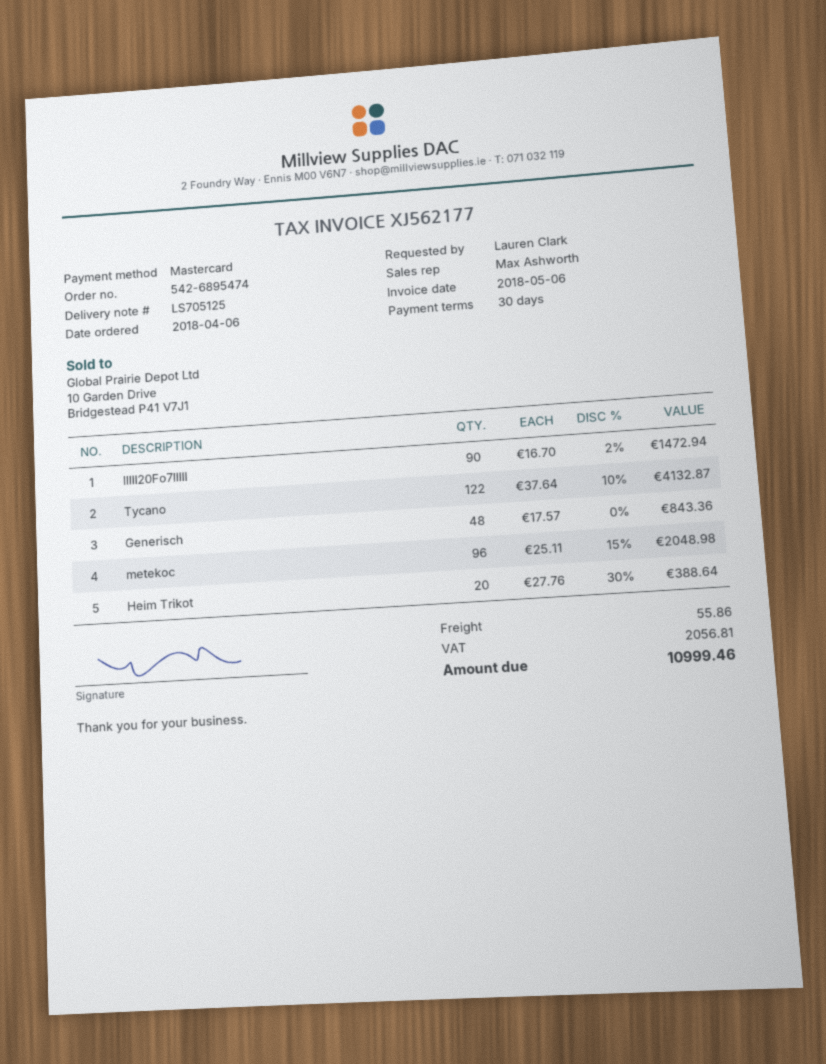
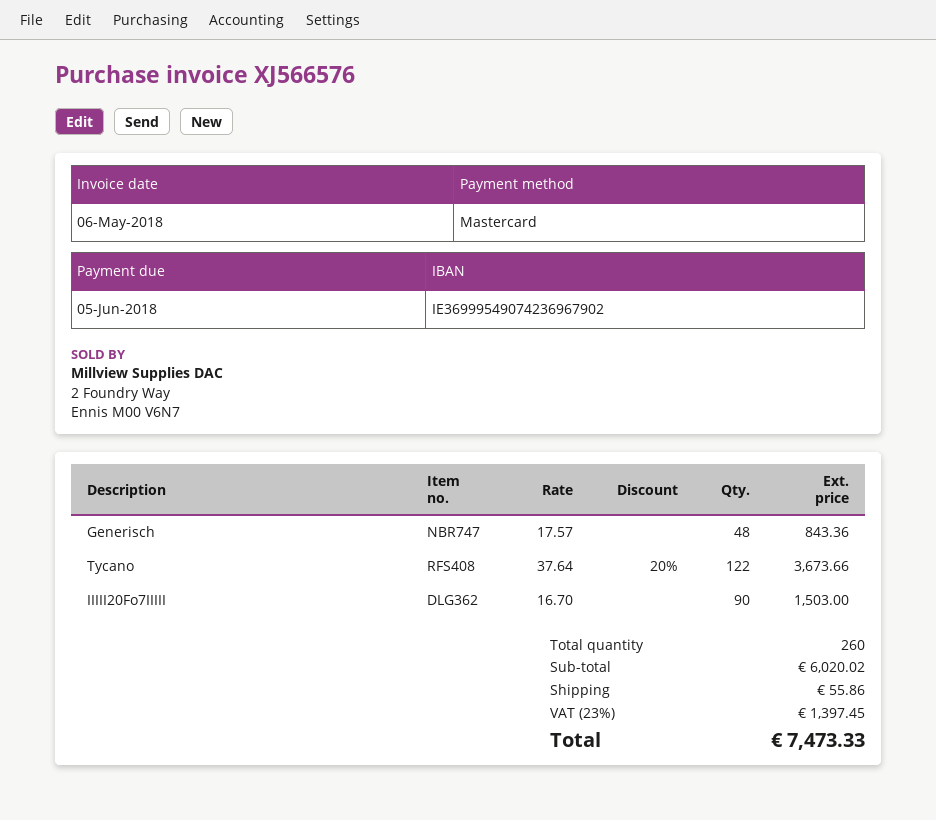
invoice number: XJ562177 -> XJ566576
IIIII20Fo7IIIII: 90 x 16.70 - 2% = 1472.94 -> 90 x 16.70 = 1503.00
Tycano: 122 x 37.64 - 10% = 4132.87 -> 122 x 37.64 - 20% = 3673.66
metekoc: 96 x 25.11 - 15% = 2048.98 -> none
Heim Trikot: 20 x 27.76 - 30% = 388.64 -> none
tax: 2056.81 -> 1397.45
total: 10999.46 -> 7473.33

